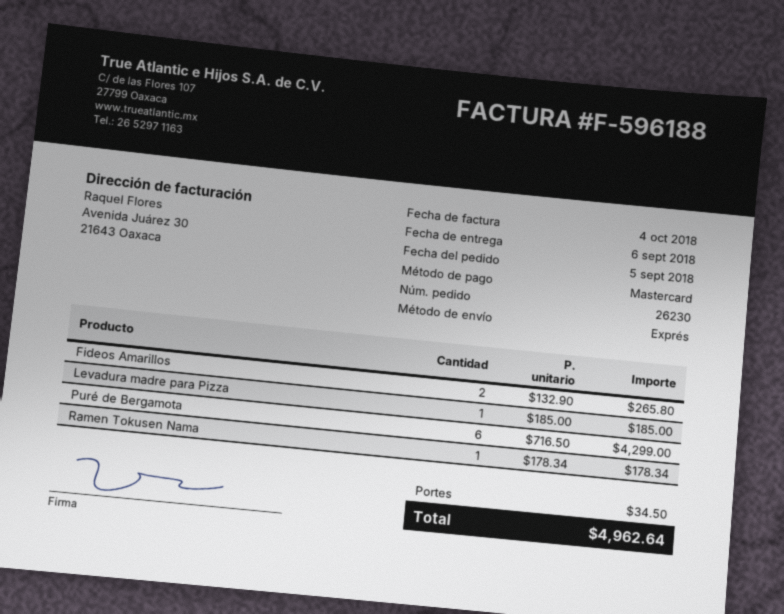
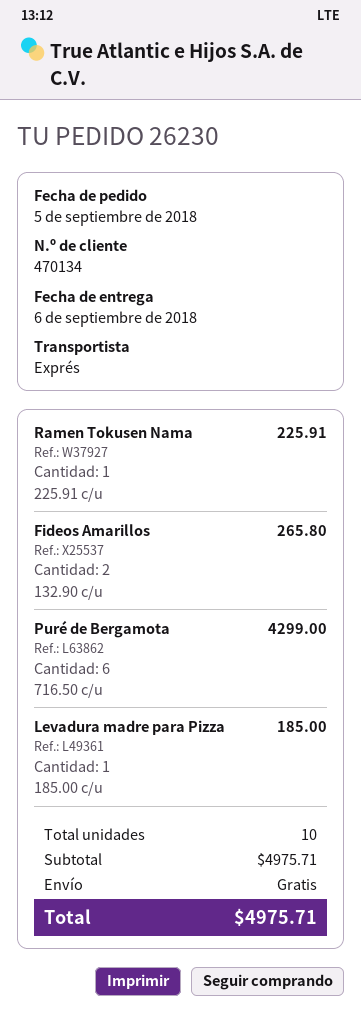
Ramen Tokusen Nama: 1 x 178.34 = 178.34 -> 1 x 225.91 = 225.91
shipping: 34.50 -> 0.00
total: 4962.64 -> 4975.71

